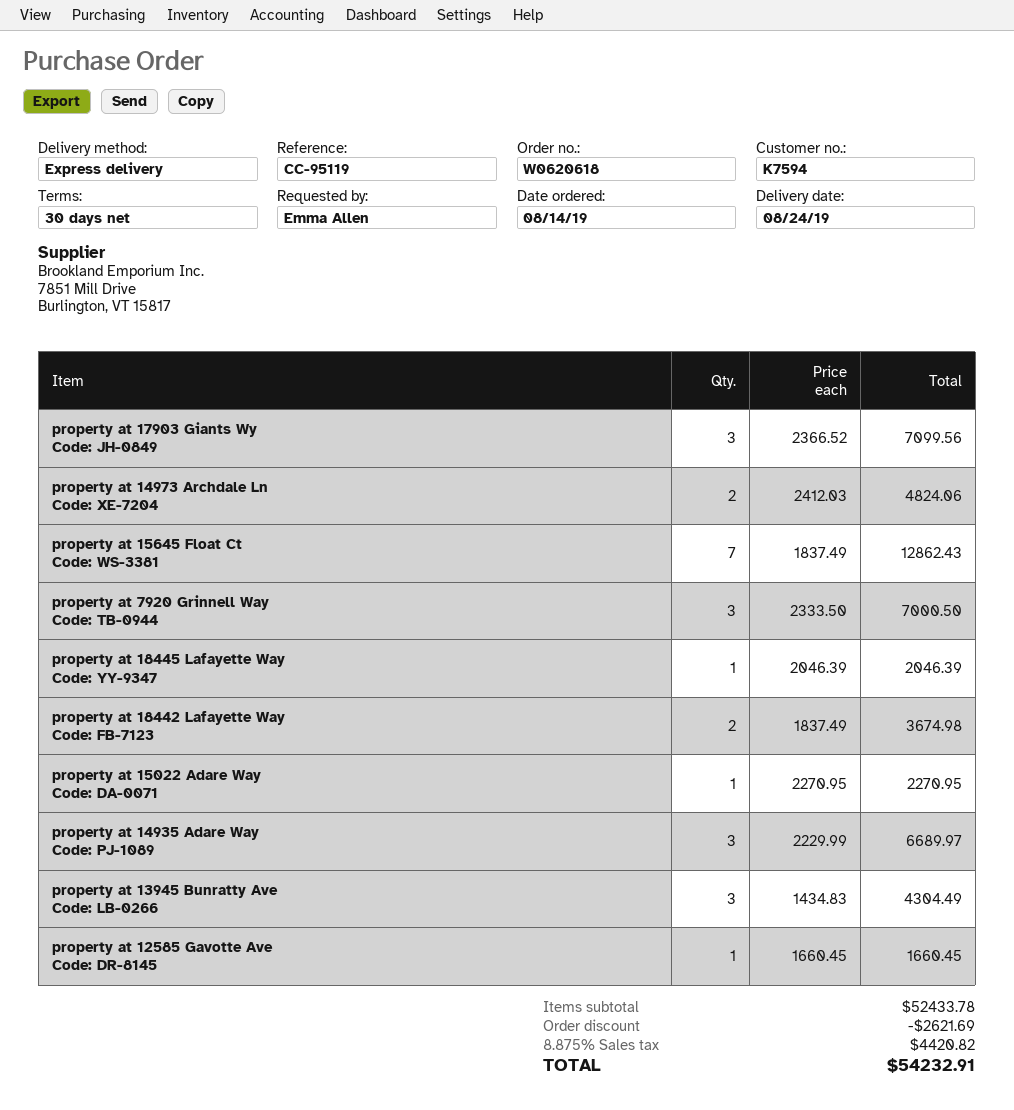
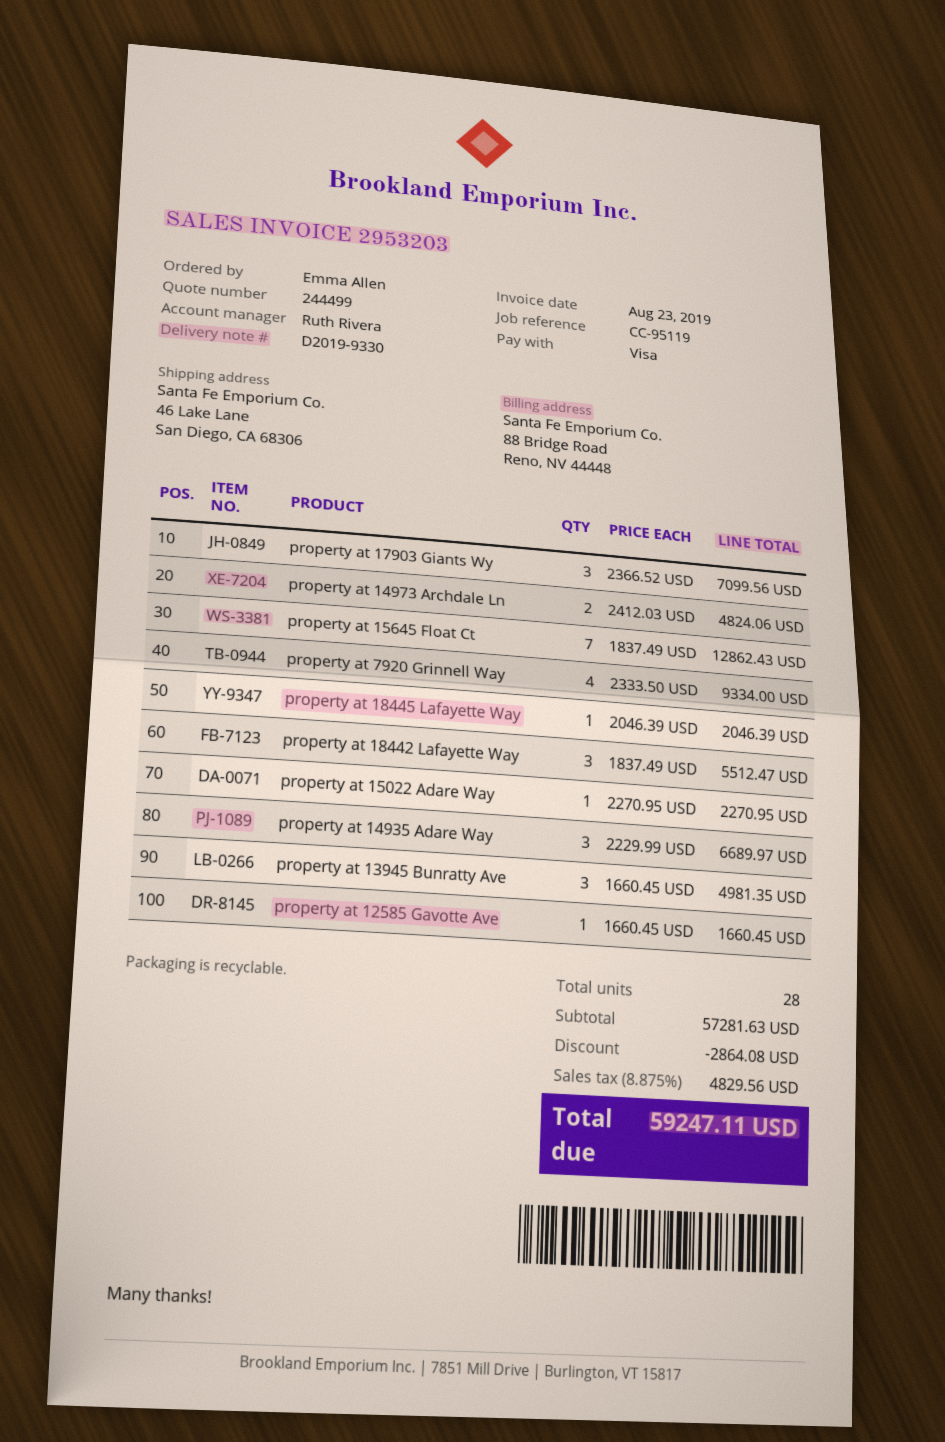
property at 7920 Grinnell Way: 3 x 2333.50 = 7000.50 -> 4 x 2333.50 = 9334.00
property at 18442 Lafayette Way: 2 x 1837.49 = 3674.98 -> 3 x 1837.49 = 5512.47
property at 13945 Bunratty Ave: 3 x 1434.83 = 4304.49 -> 3 x 1660.45 = 4981.35
subtotal: 52433.78 -> 57281.63
discount: 2621.69 -> 2864.08
tax: 8.875% = 4420.82 -> 8.875% = 4829.56
total: 54232.91 -> 59247.11

